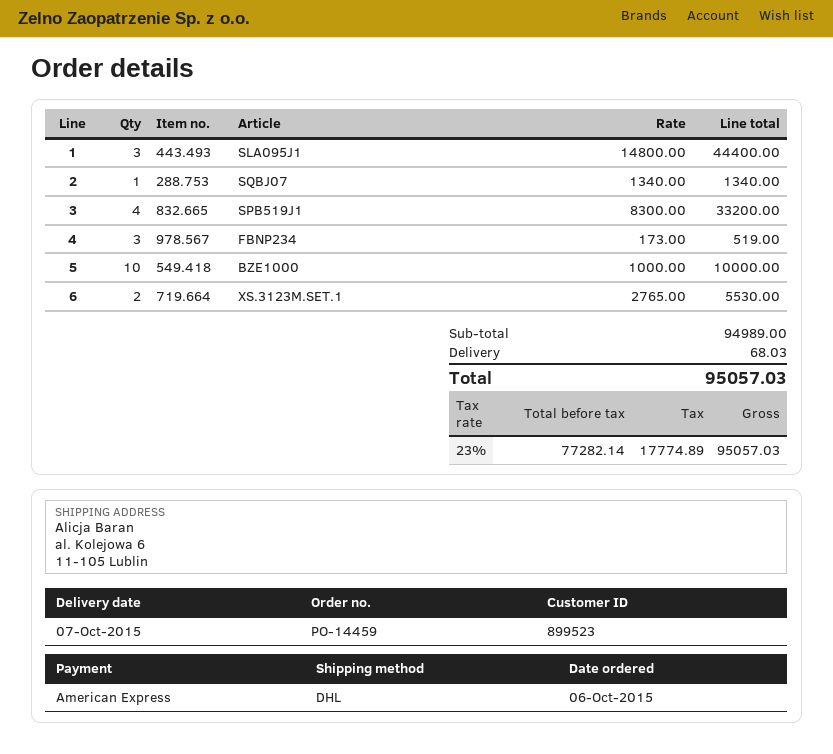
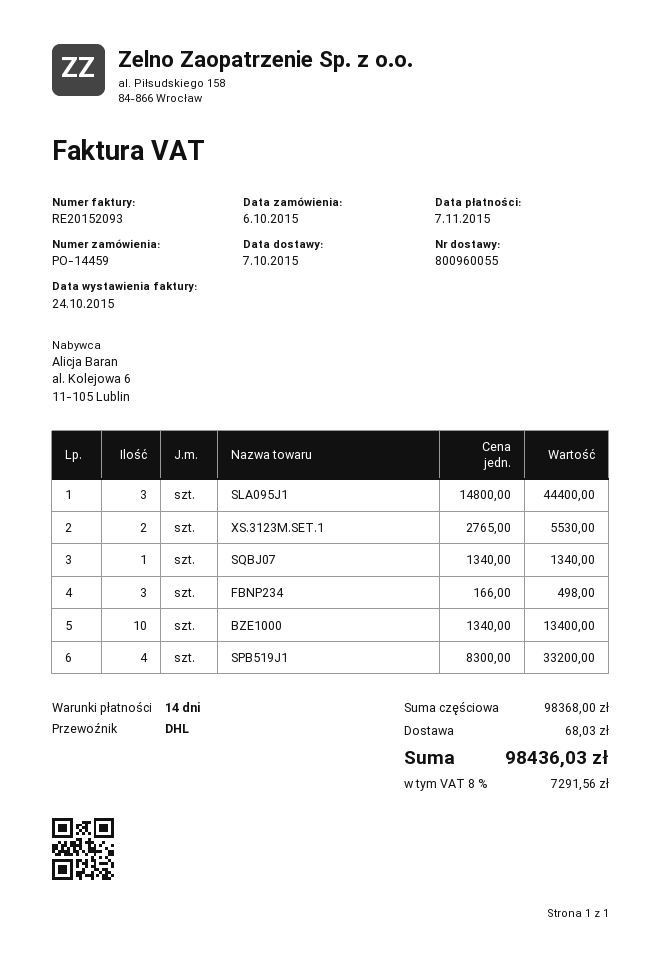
FBNP234: 3 x 173.00 = 519.00 -> 3 x 166.00 = 498.00
BZE1000: 10 x 1000.00 = 10000.00 -> 10 x 1340.00 = 13400.00
subtotal: 94989.00 -> 98368.00
tax: 23% = 17774.89 -> 8% = 7291.56
total: 95057.03 -> 98436.03

